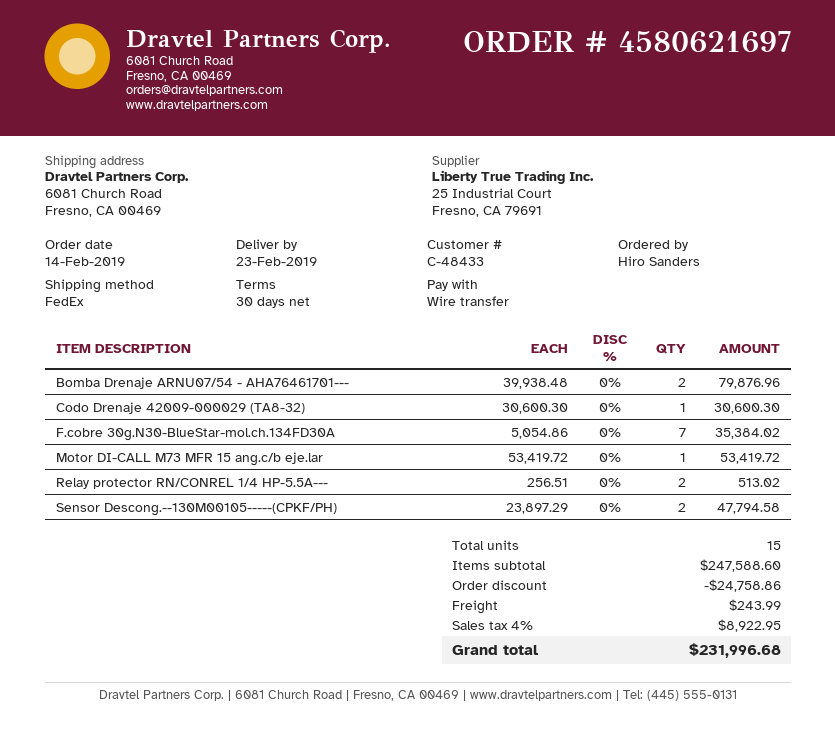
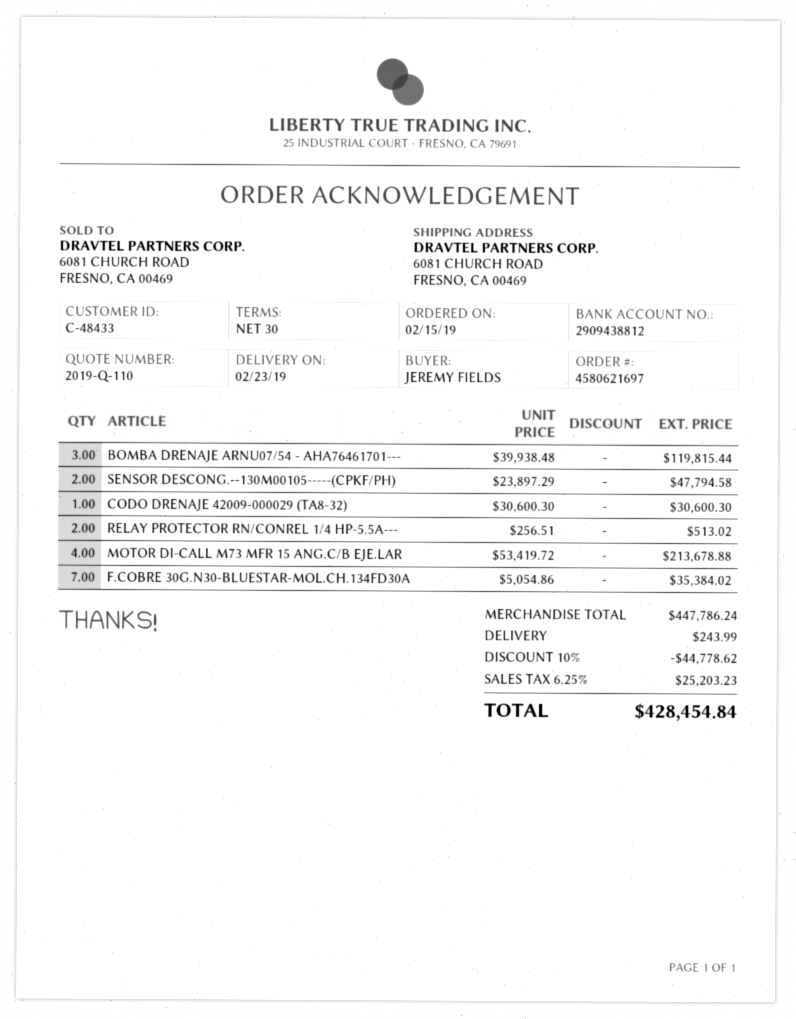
order date: 2019-02-14 -> 2019-02-15
ordered by: Hiro Sanders -> JEREMY FIELDS
Bomba Drenaje ARNU07/54 - AHA76461701---: 2 x 39938.48 = 79876.96 -> 3 x 39938.48 = 119815.44
Motor DI-CALL M73 MFR 15 ang.c/b eje.lar: 1 x 53419.72 = 53419.72 -> 4 x 53419.72 = 213678.88
subtotal: 247588.60 -> 447786.24
discount: 24758.86 -> 44778.62
tax: 4% = 8922.95 -> 6.25% = 25203.23
total: 231996.68 -> 428454.84

